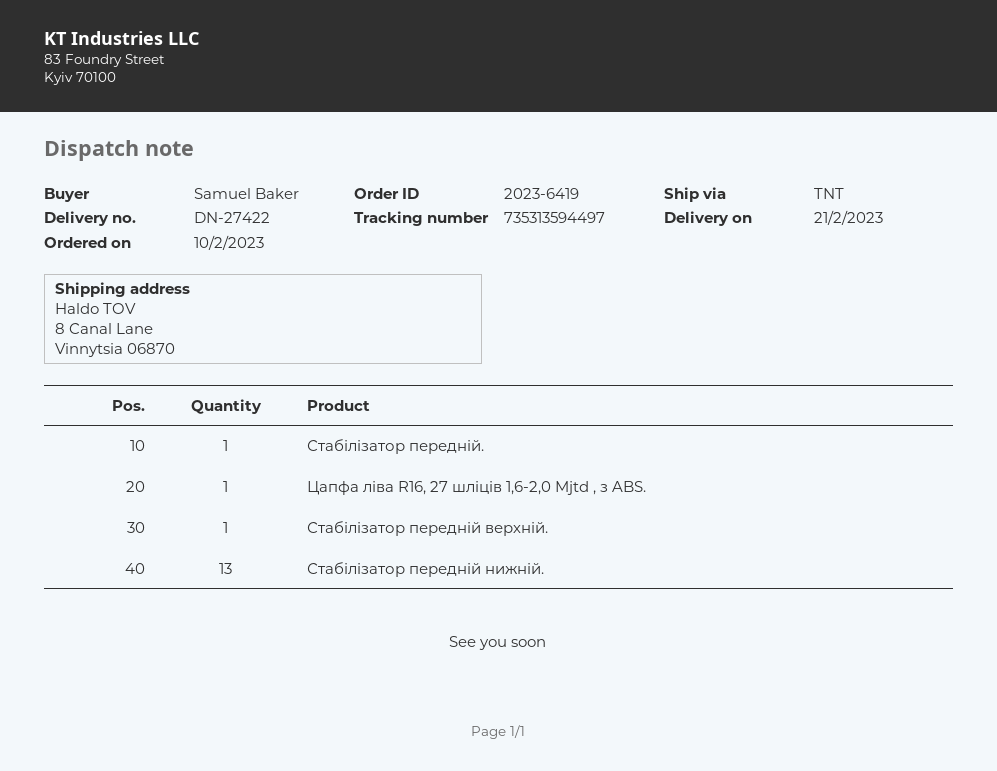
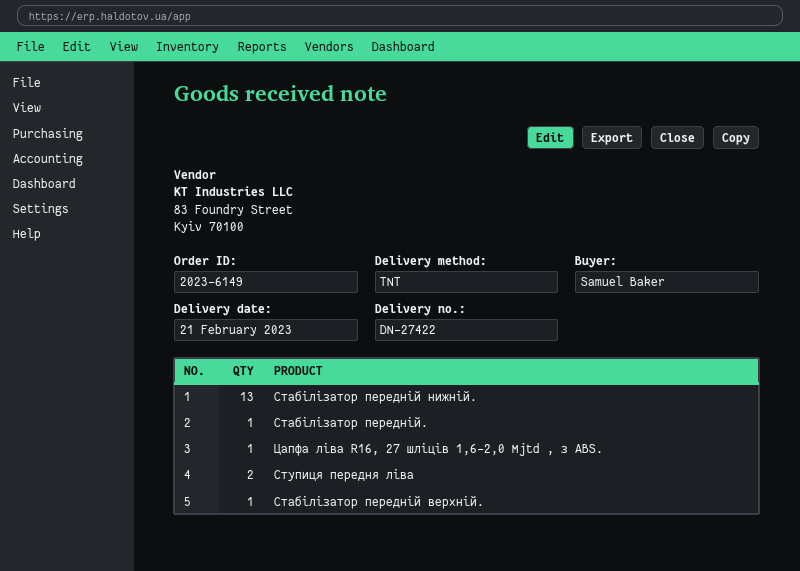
order number: 2023-6419 -> 2023-6149
Ступиця передня ліва: none -> 2

